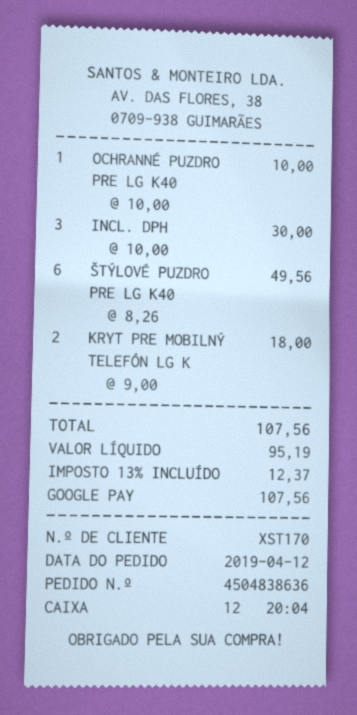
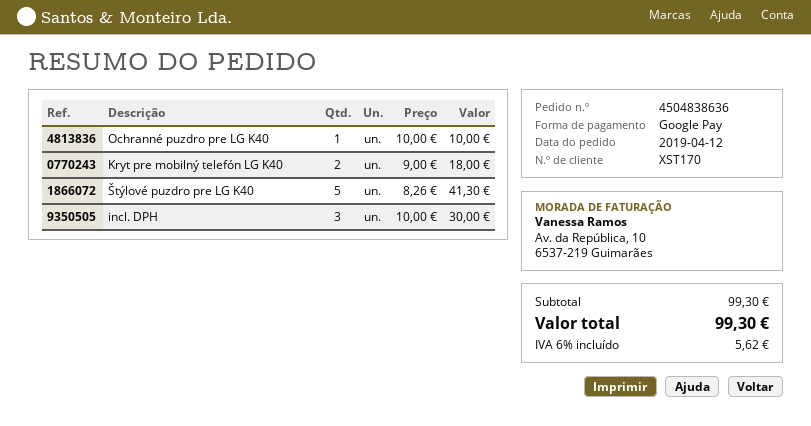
ŠTÝLOVÉ PUZDRO PRE LG K40: 6 x 8.26 = 49.56 -> 5 x 8.26 = 41.30
tax: 13% = 12.37 -> 6% = 5.62
total: 107.56 -> 99.30

